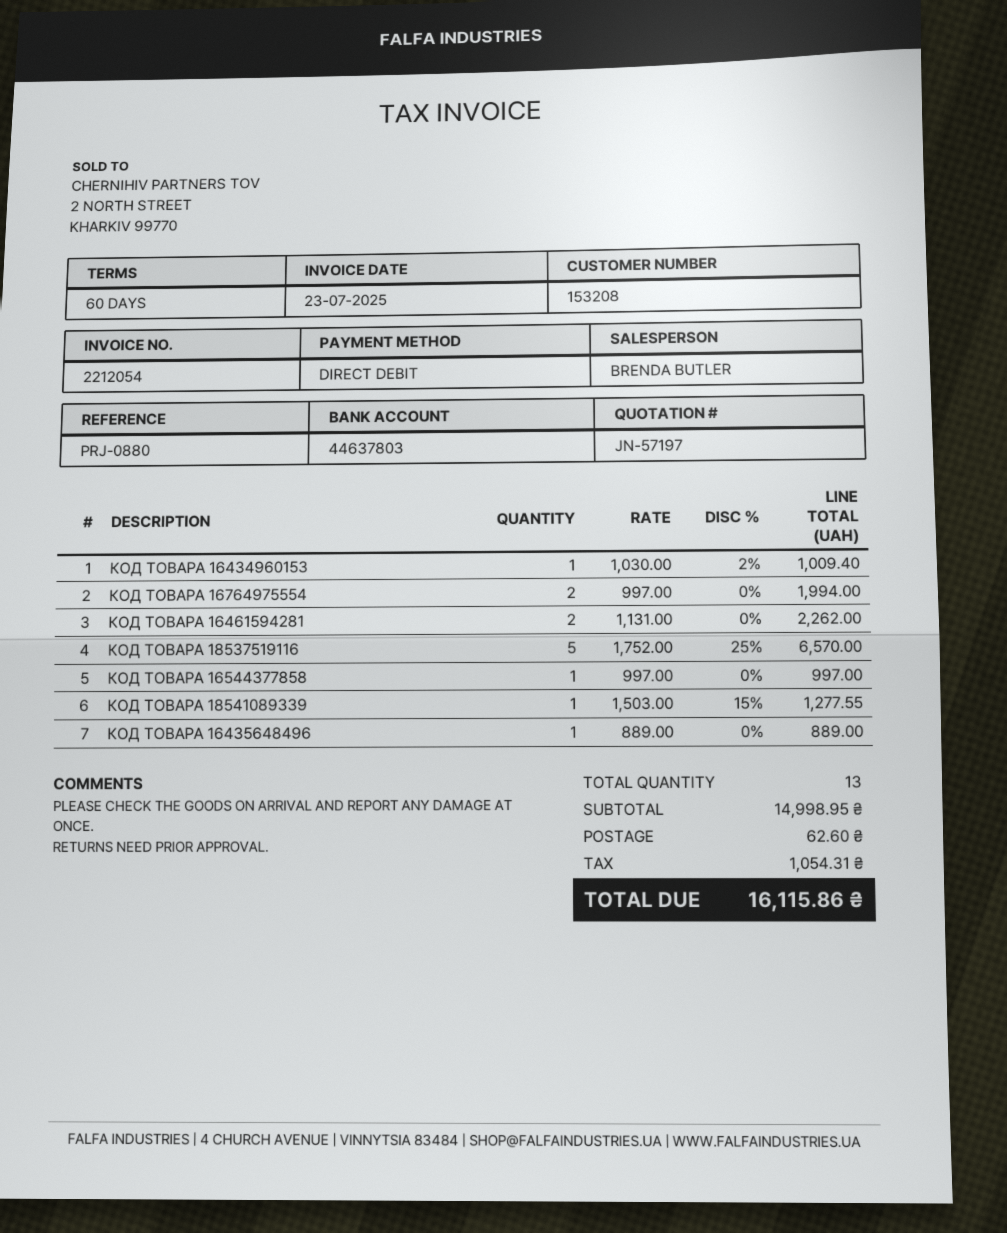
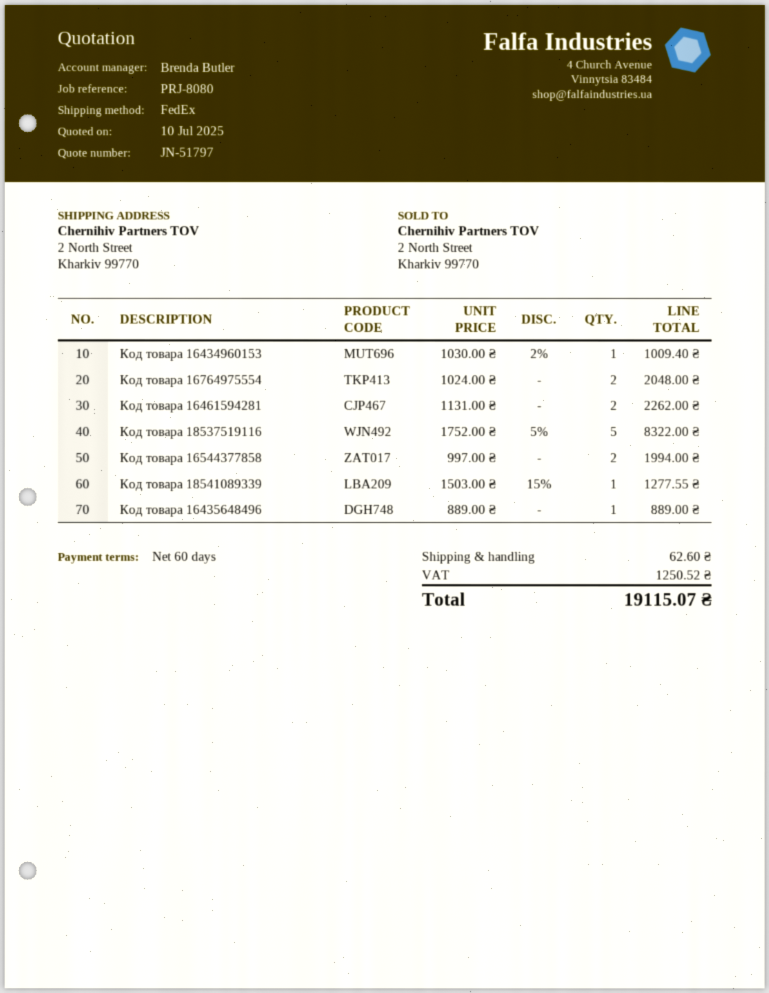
quote number: JN-57197 -> JN-51797
reference: PRJ-0880 -> PRJ-8080
КОД ТОВАРА 16764975554: 2 x 997.00 = 1994.00 -> 2 x 1024.00 = 2048.00
КОД ТОВАРА 18537519116: 5 x 1752.00 - 25% = 6570.00 -> 5 x 1752.00 - 5% = 8322.00
КОД ТОВАРА 16544377858: 1 x 997.00 = 997.00 -> 2 x 997.00 = 1994.00
tax: 1054.31 -> 1250.52
total: 16115.86 -> 19115.07

